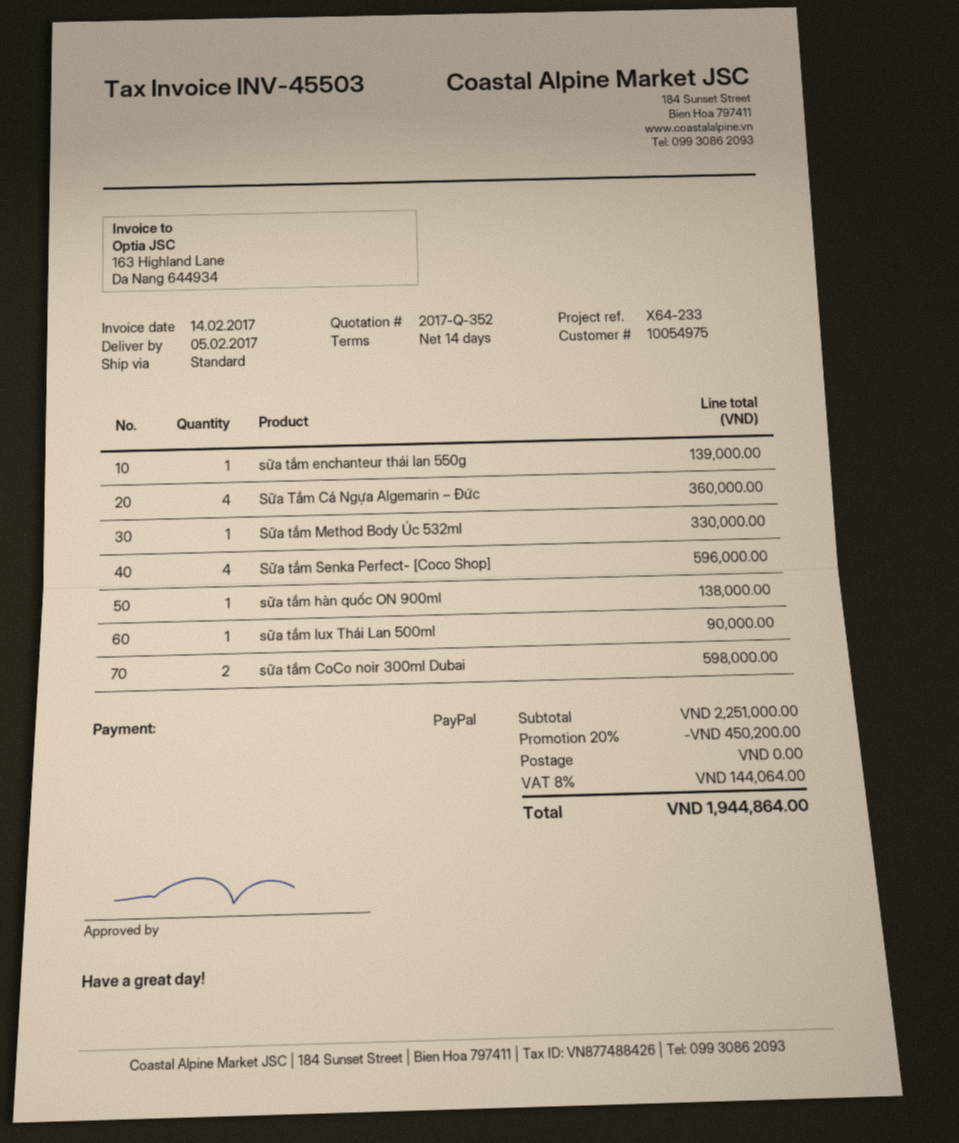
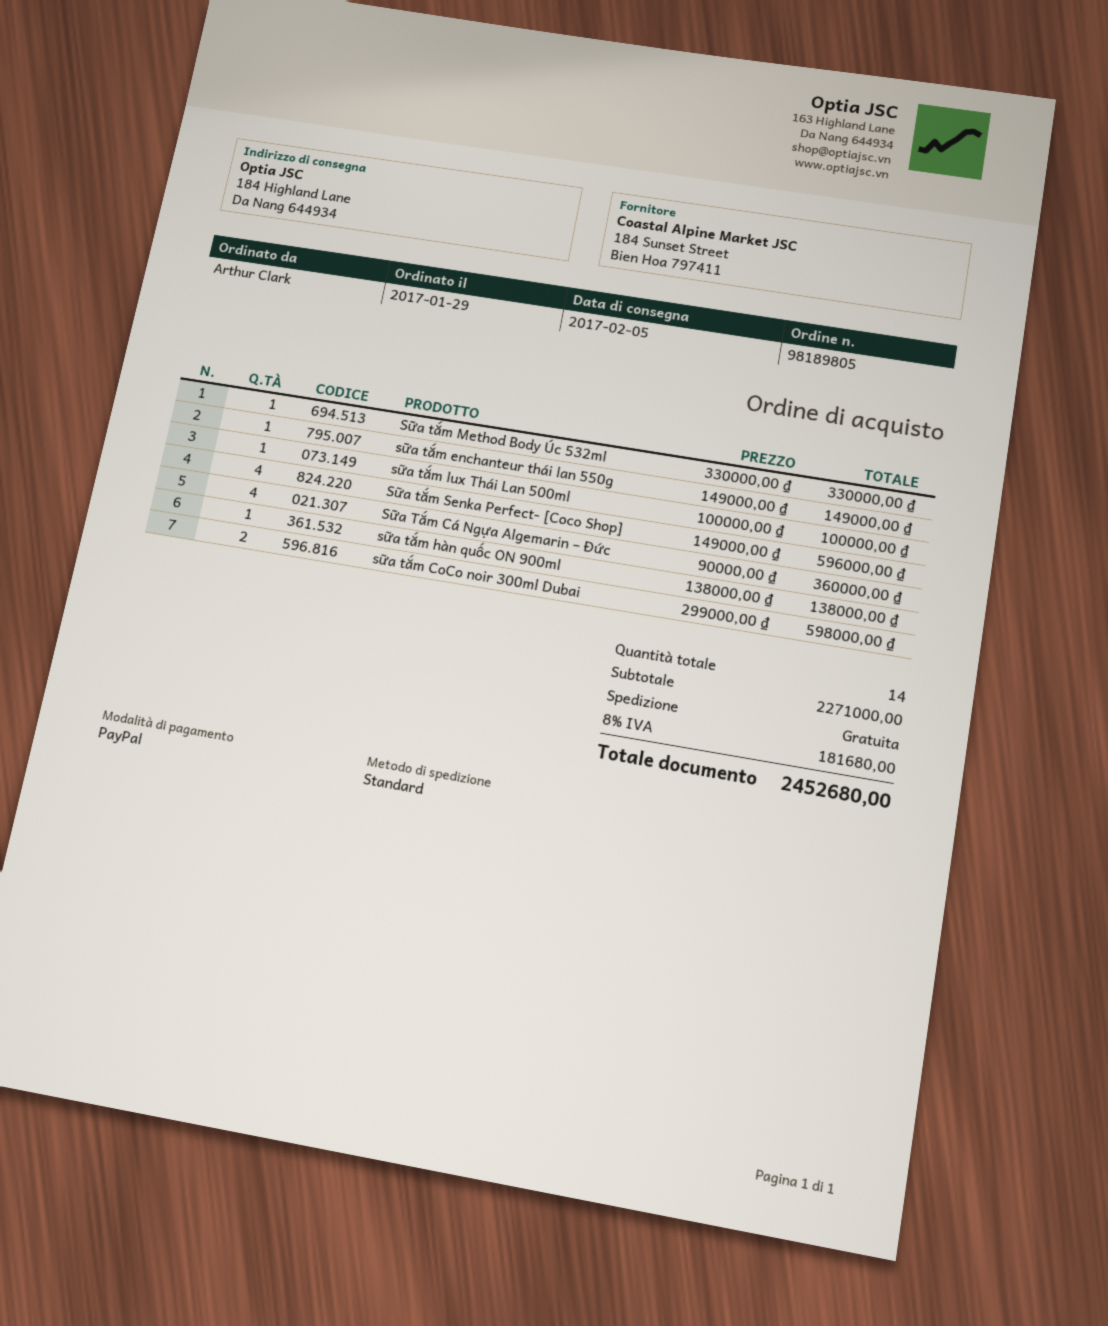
sữa tắm enchanteur thái lan 550g: 1 for 139000.00 -> 1 for 149000.00
sữa tắm lux Thái Lan 500ml: 1 for 90000.00 -> 1 for 100000.00
subtotal: 2251000.00 -> 2271000.00
discount: 20% = 450200.00 -> none
tax: 8% = 144064.00 -> 8% = 181680.00
total: 1944864.00 -> 2452680.00

